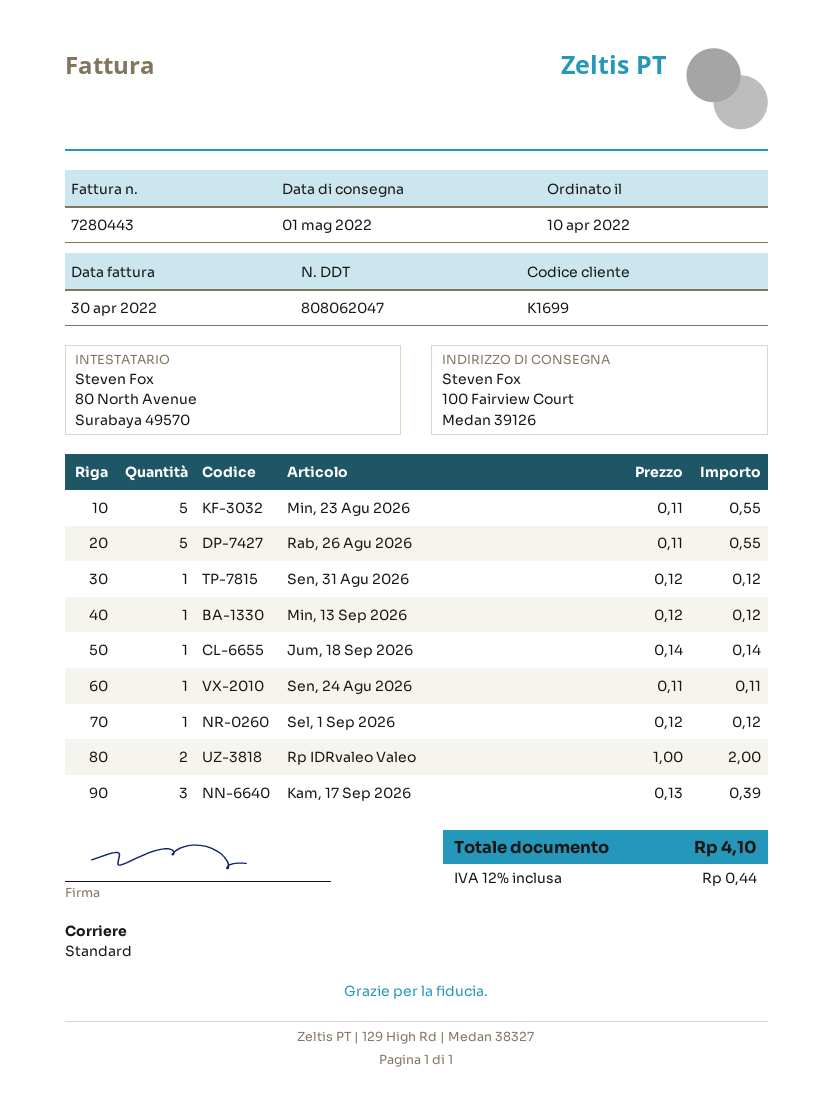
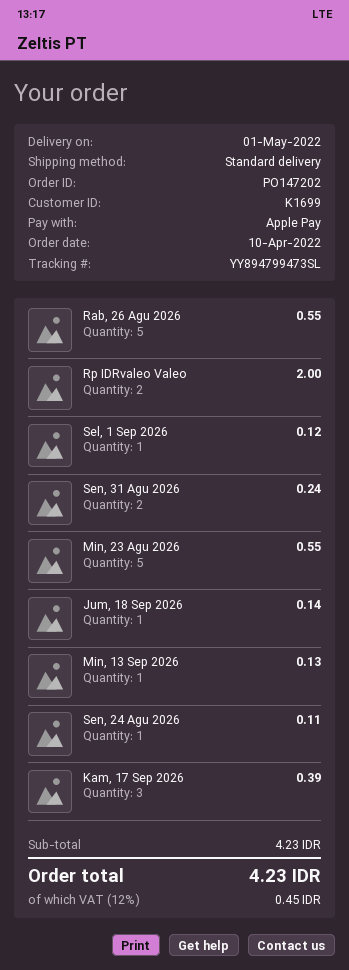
Sen, 31 Agu 2026: 1 for 0.12 -> 2 for 0.24
Min, 13 Sep 2026: 1 for 0.12 -> 1 for 0.13
tax: 12% = 0.44 -> 12% = 0.45
total: 4.10 -> 4.23

